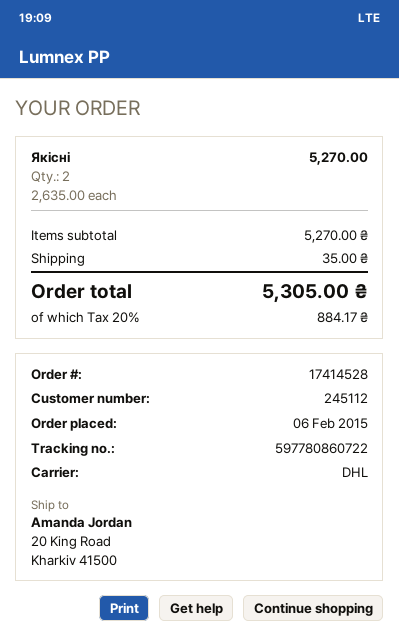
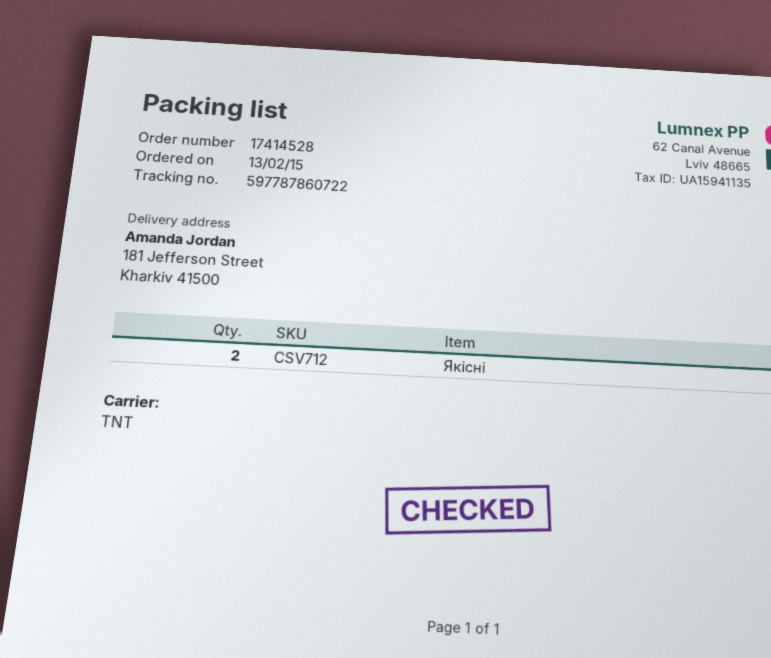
order date: 2015-02-06 -> 2015-02-13
shipping method: DHL -> TNT
tracking number: 597780860722 -> 597787860722
ship to: 20 King Road, Kharkiv 41500 -> 181 Jefferson Street, Kharkiv 41500

